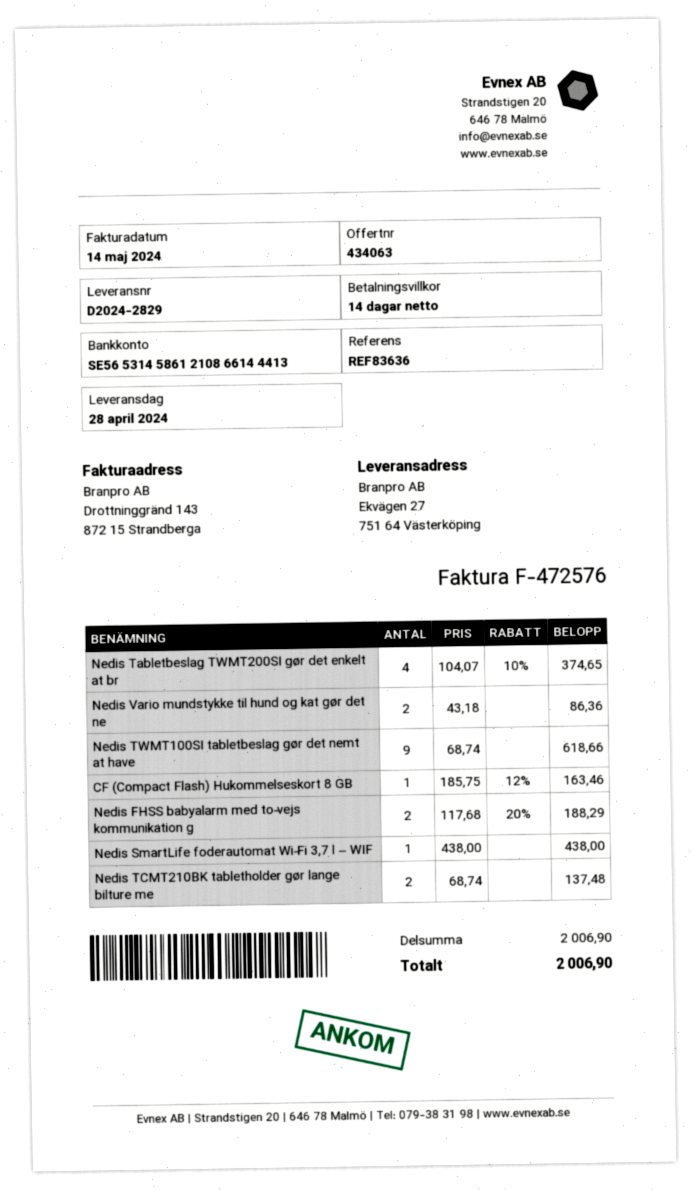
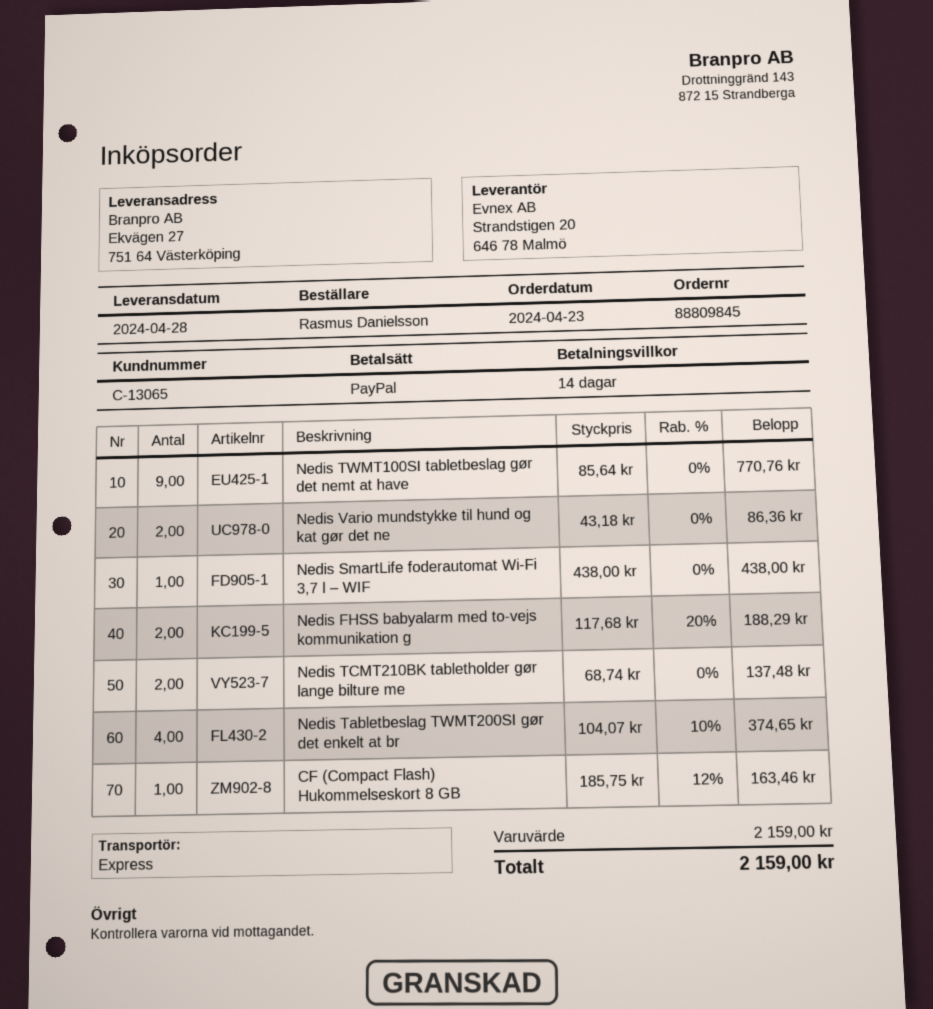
Nedis TWMT100SI tabletbeslag gør det nemt at have: 9 x 68.74 = 618.66 -> 9 x 85.64 = 770.76
subtotal: 2006.90 -> 2159.00
total: 2006.90 -> 2159.00

